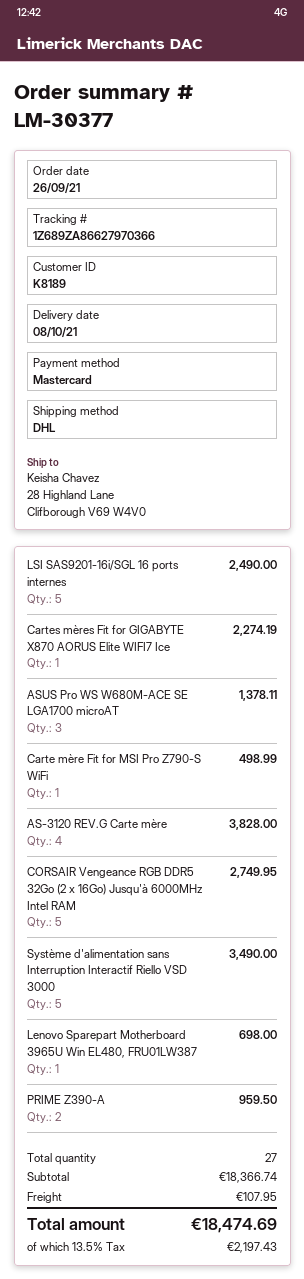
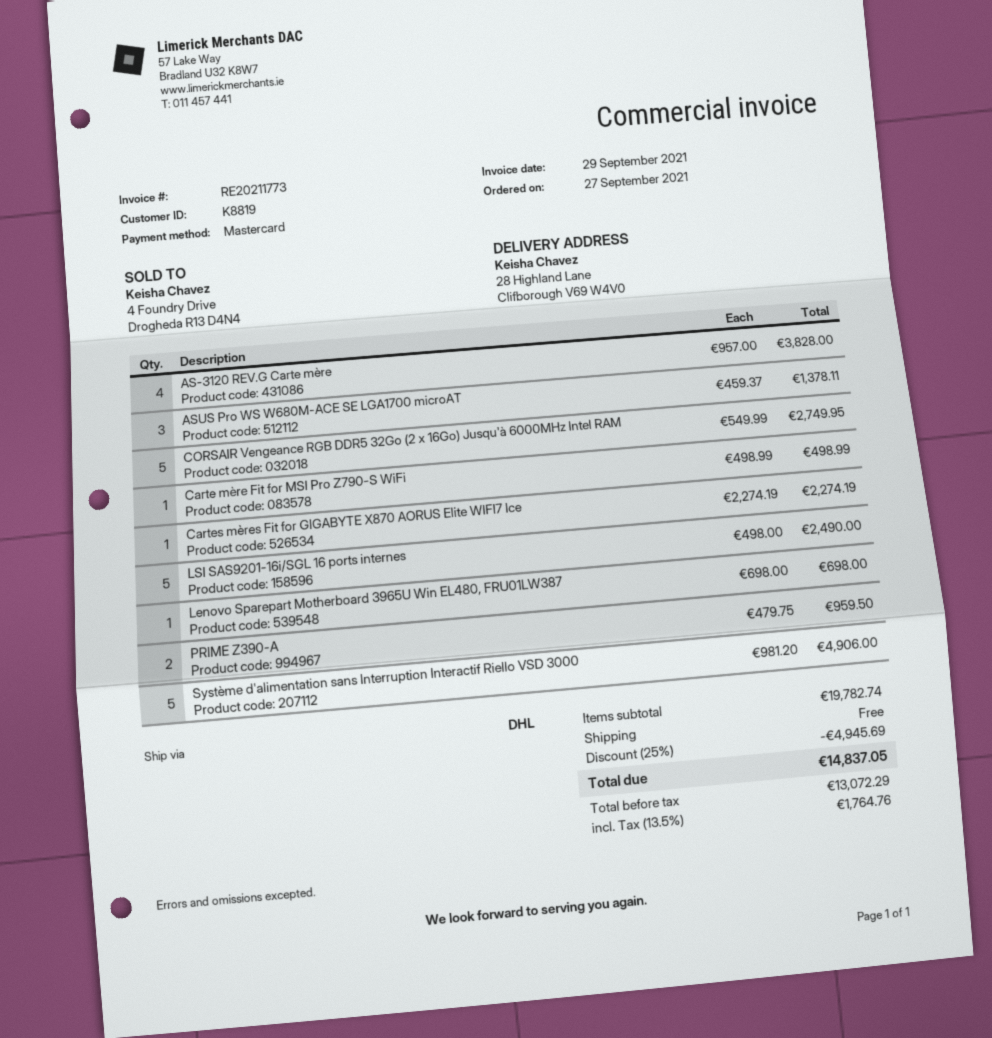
order date: 2021-09-26 -> 2021-09-27
customer number: K8189 -> K8819
Système d'alimentation sans Interruption Interactif Riello VSD 3000: 5 for 3490.00 -> 5 for 4906.00
subtotal: 18366.74 -> 19782.74
discount: none -> 25% = 4945.69
shipping: 107.95 -> 0.00
tax: 13.5% = 2197.43 -> 13.5% = 1764.76
total: 18474.69 -> 14837.05

